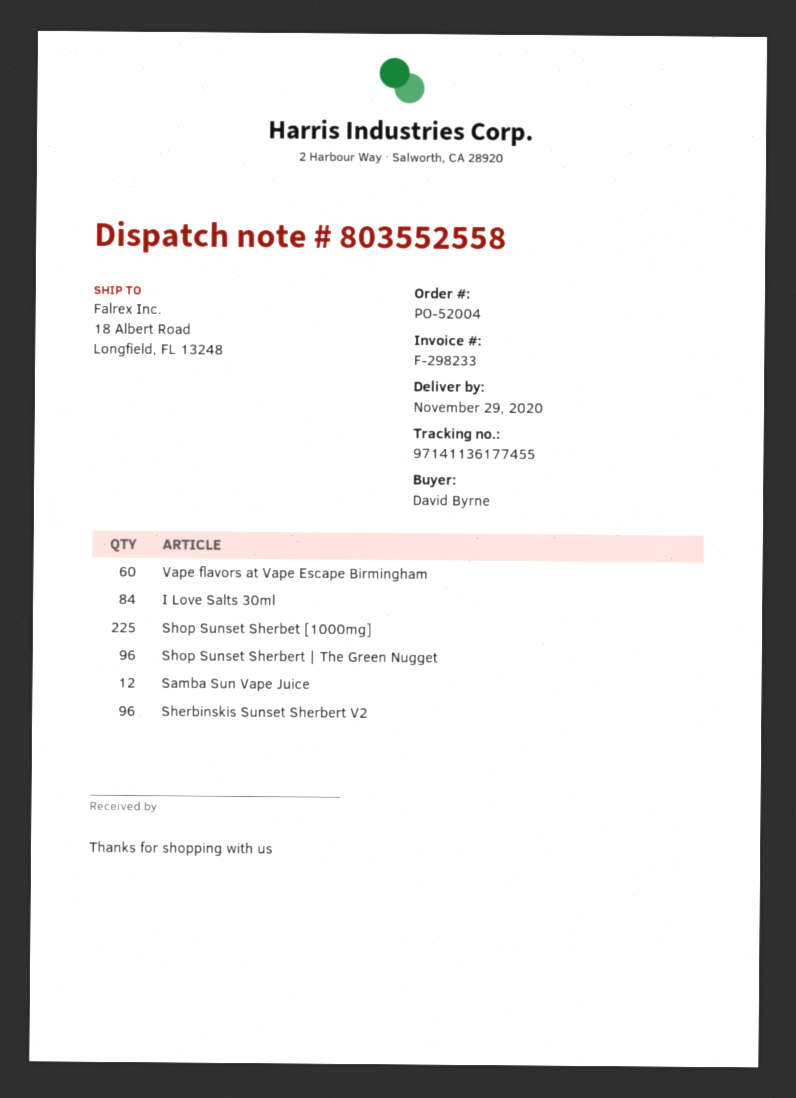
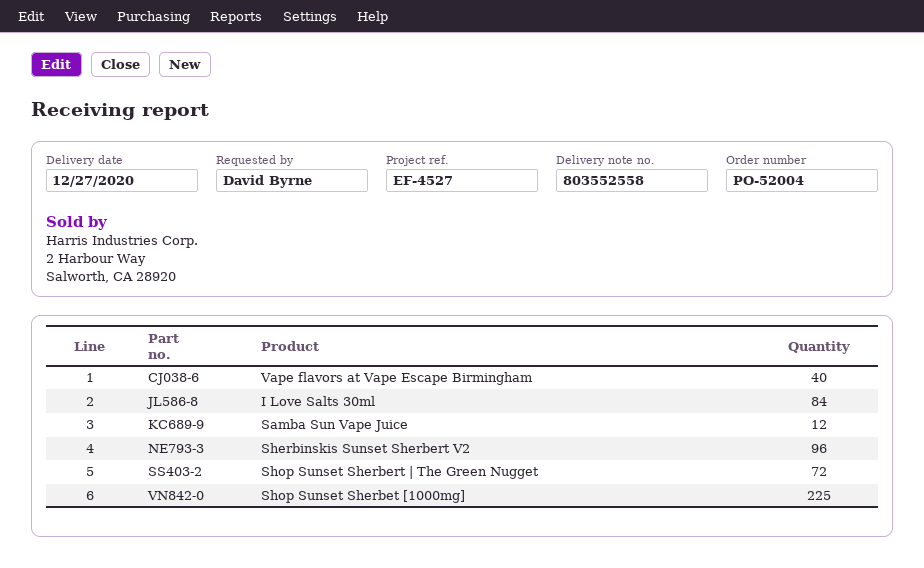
delivery date: 2020-11-29 -> 2020-12-27
Vape flavors at Vape Escape Birmingham: 60 -> 40
Shop Sunset Sherbert | The Green Nugget: 96 -> 72

